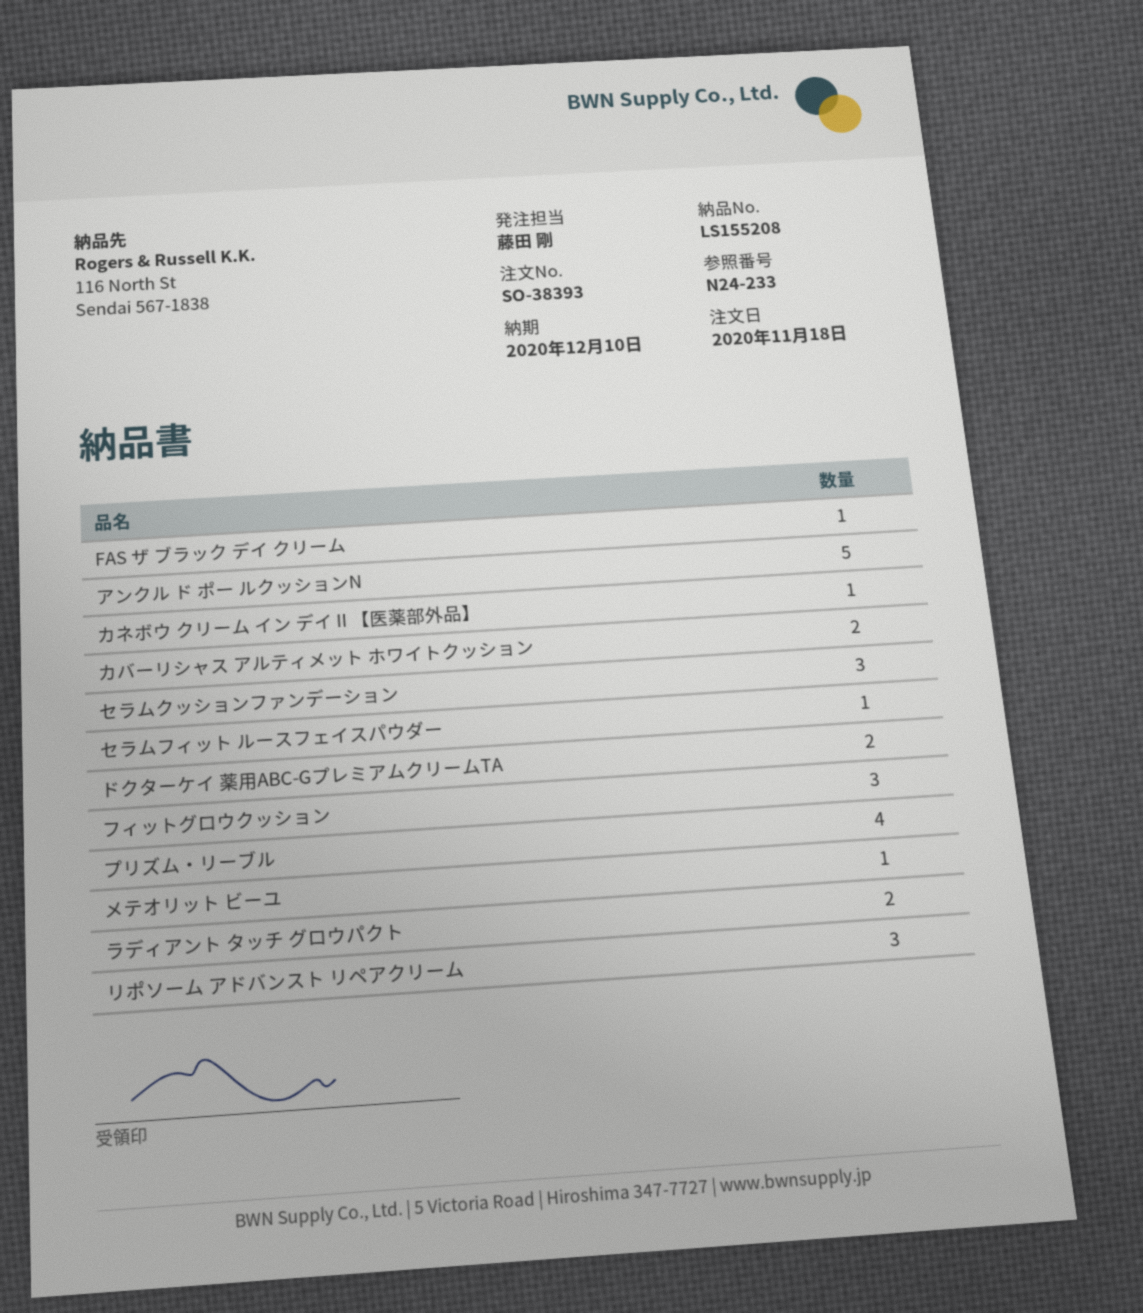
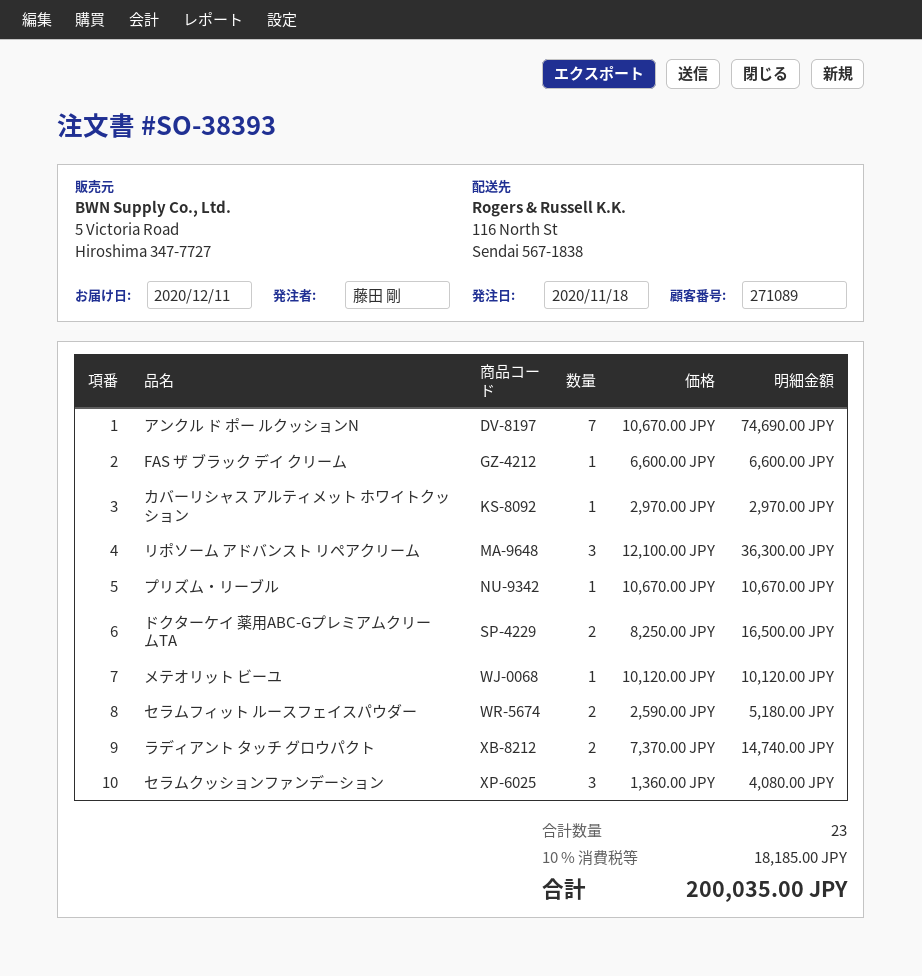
delivery date: 2020-12-10 -> 2020-12-11
アンクル ド ポー ルクッションN: 5 -> 7
カネボウ クリーム イン デイⅡ【医薬部外品】: 1 -> none
カバーリシャス アルティメット ホワイトクッション: 2 -> 1
セラムフィット ルースフェイスパウダー: 1 -> 2
フィットグロウクッション: 3 -> none
プリズム・リーブル: 4 -> 1

